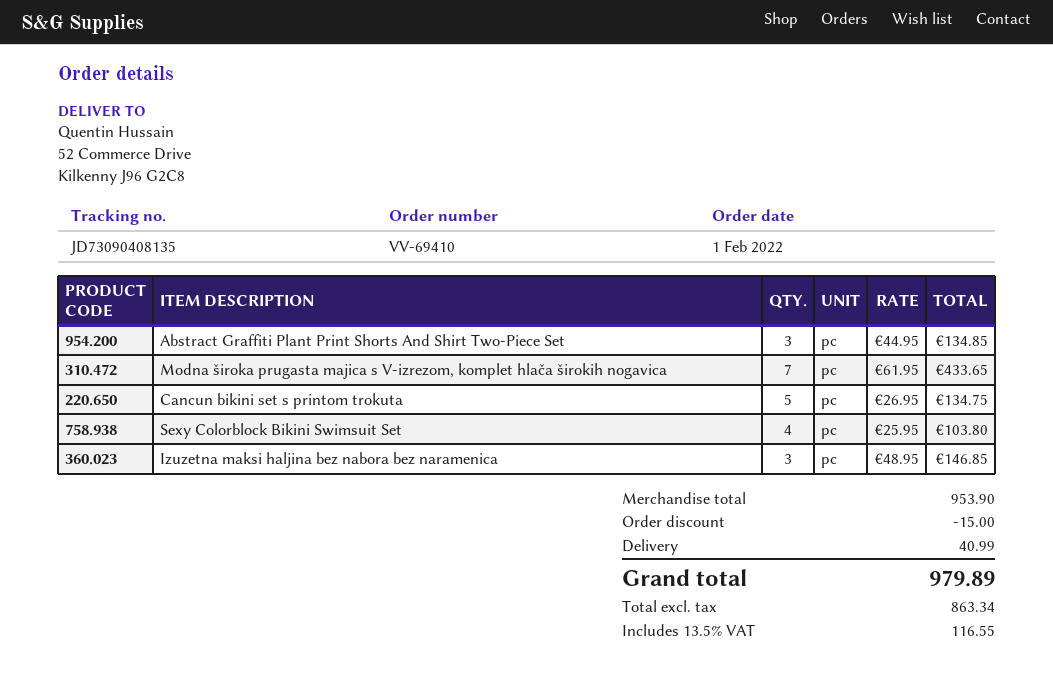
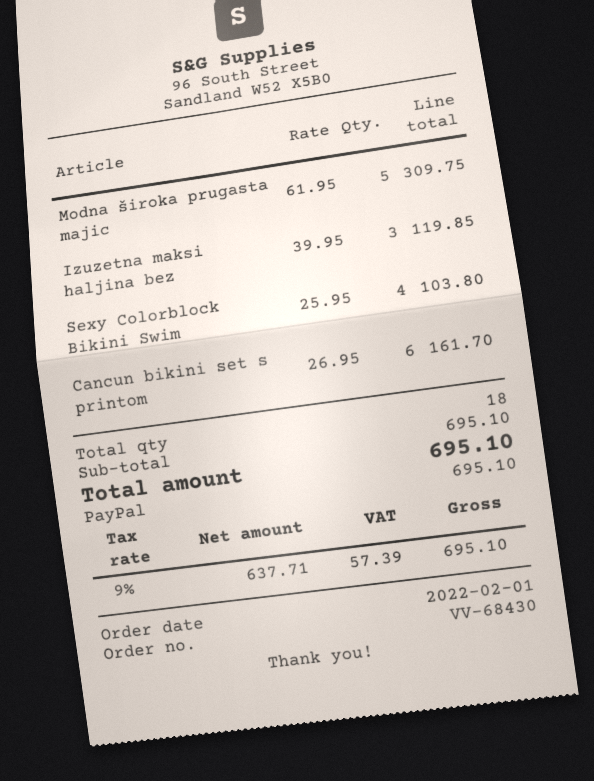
order number: VV-69410 -> VV-68430
Abstract Graffiti Plant Print Shorts And Shirt Two-Piece Set: 3 x 44.95 = 134.85 -> none
Modna široka prugasta majica s V-izrezom, komplet hlača širokih nogavica: 7 x 61.95 = 433.65 -> 5 x 61.95 = 309.75
Cancun bikini set s printom trokuta: 5 x 26.95 = 134.75 -> 6 x 26.95 = 161.70
Izuzetna maksi haljina bez nabora bez naramenica: 3 x 48.95 = 146.85 -> 3 x 39.95 = 119.85
subtotal: 953.90 -> 695.10
discount: 15.00 -> none
shipping: 40.99 -> none
net: 863.34 -> 637.71
tax: 13.5% = 116.55 -> 9% = 57.39
total: 979.89 -> 695.10

